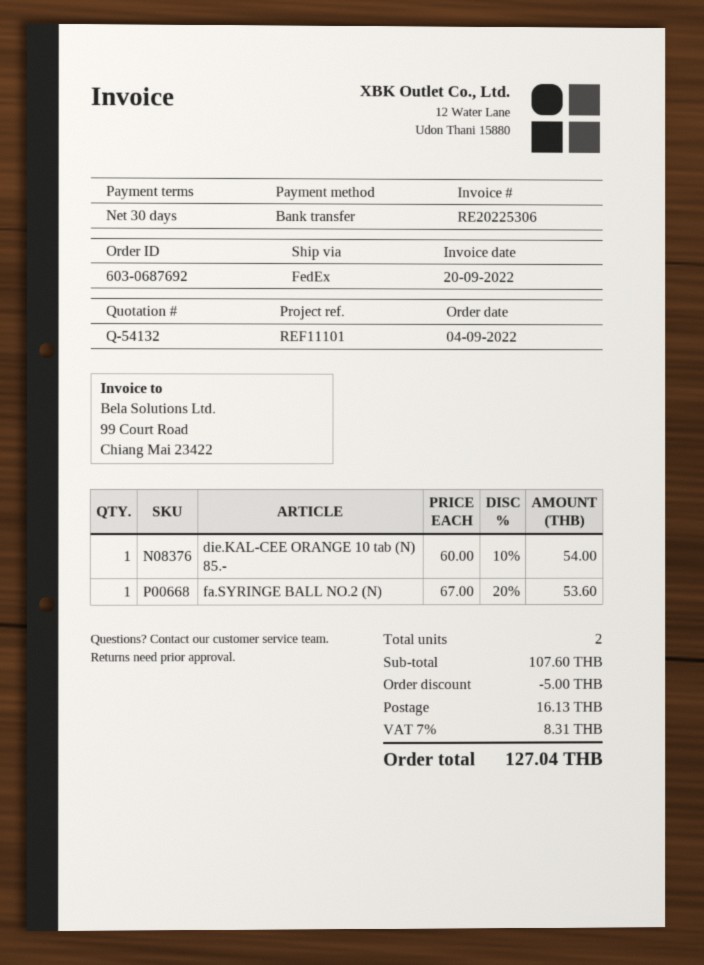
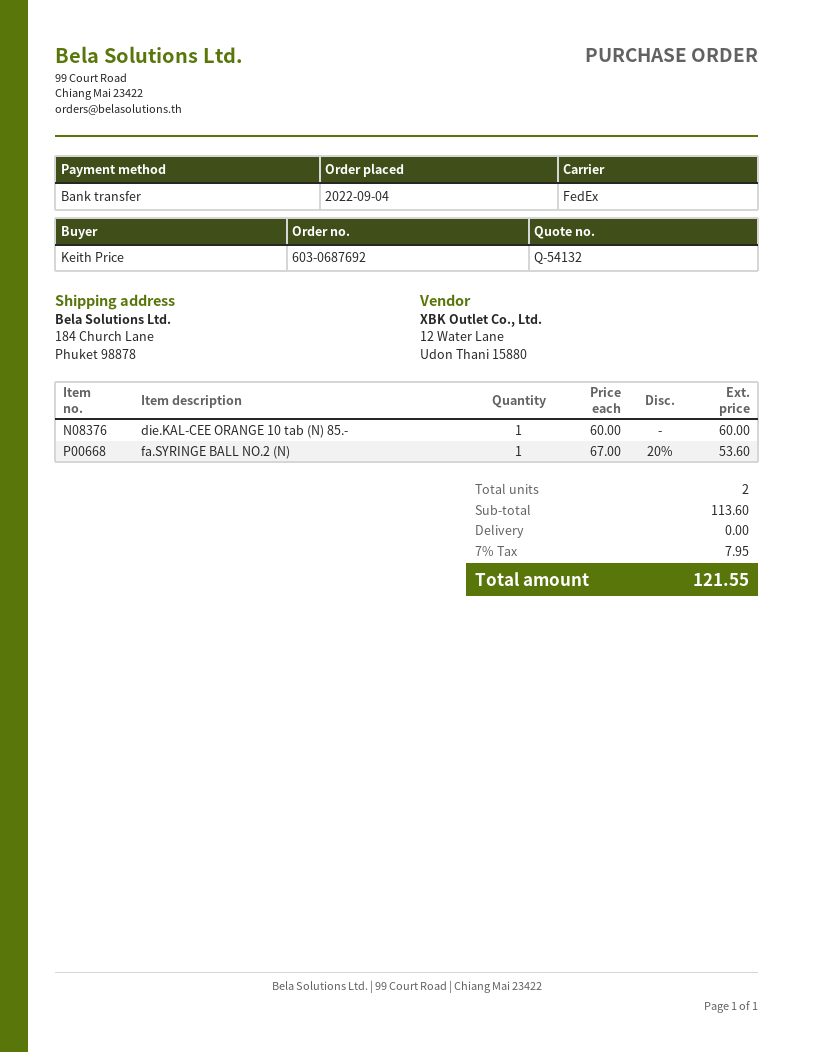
die.KAL-CEE ORANGE 10 tab (N) 85.-: 1 x 60.00 - 10% = 54.00 -> 1 x 60.00 = 60.00
subtotal: 107.60 -> 113.60
discount: 5.00 -> none
shipping: 16.13 -> 0.00
tax: 7% = 8.31 -> 7% = 7.95
total: 127.04 -> 121.55

